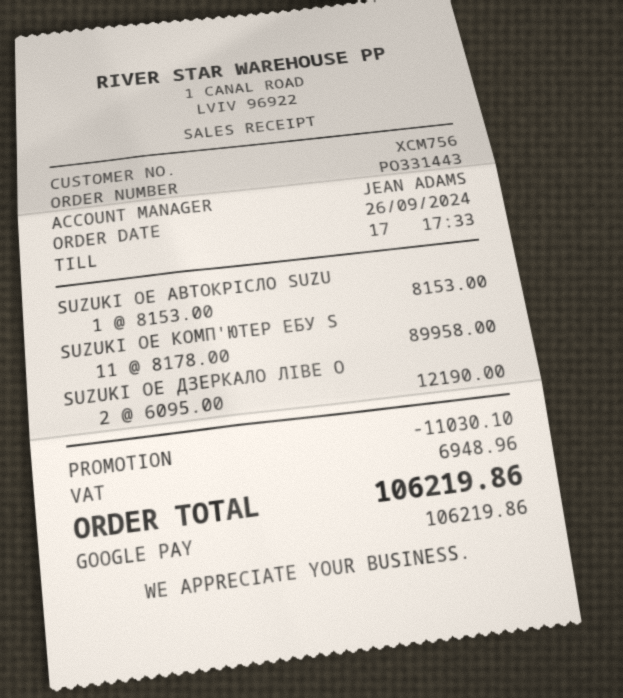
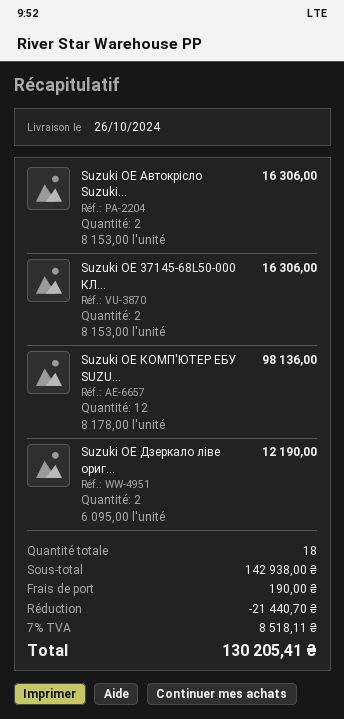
SUZUKI OE АВТОКРІСЛО SUZU: 1 x 8153.00 = 8153.00 -> 2 x 8153.00 = 16306.00
SUZUKI OE КОМП'ЮТЕР ЕБУ S: 11 x 8178.00 = 89958.00 -> 12 x 8178.00 = 98136.00
Suzuki OE 37145-68L50-000 КЛ...: none -> 2 x 8153.00 = 16306.00
discount: 11030.10 -> 21440.70
shipping: none -> 190.00
tax: 6948.96 -> 8518.11
total: 106219.86 -> 130205.41

